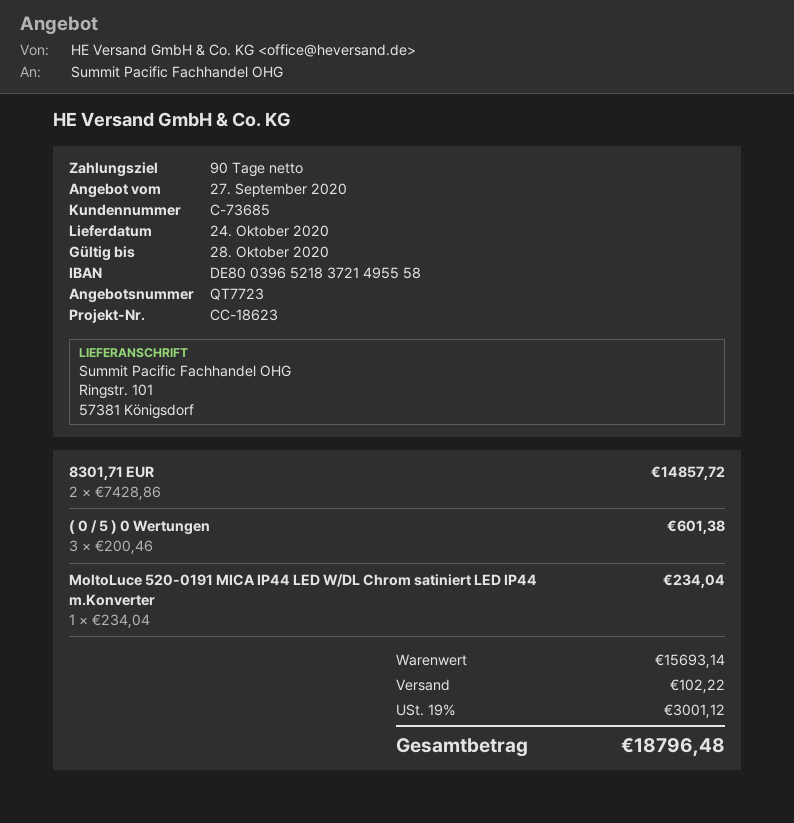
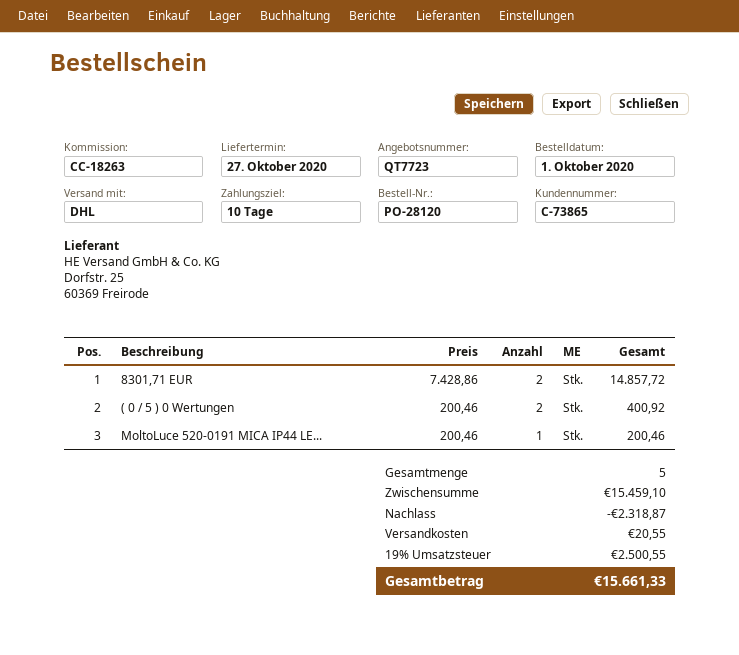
delivery date: 2020-10-24 -> 2020-10-27
payment terms: 90 days -> 10 days
customer number: C-73685 -> C-73865
reference: CC-18623 -> CC-18263
( 0 / 5 ) 0 Wertungen: 3 x 200.46 = 601.38 -> 2 x 200.46 = 400.92
MoltoLuce 520-0191 MICA IP44 LED W/DL Chrom satiniert LED IP44 m.Konverter: 1 x 234.04 = 234.04 -> 1 x 200.46 = 200.46
subtotal: 15693.14 -> 15459.10
discount: none -> 2318.87
shipping: 102.22 -> 20.55
tax: 19% = 3001.12 -> 19% = 2500.55
total: 18796.48 -> 15661.33

